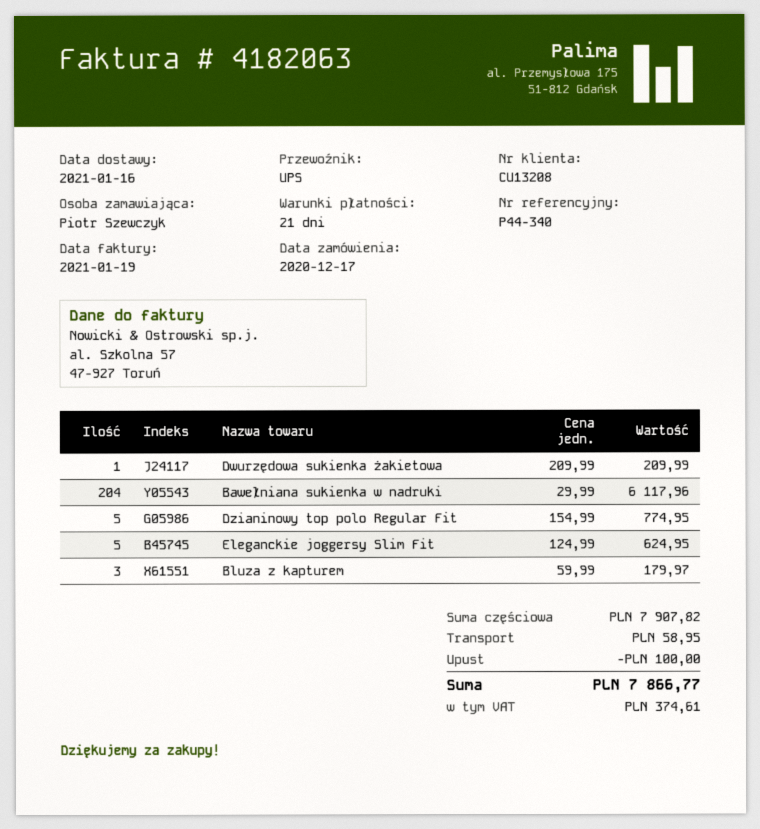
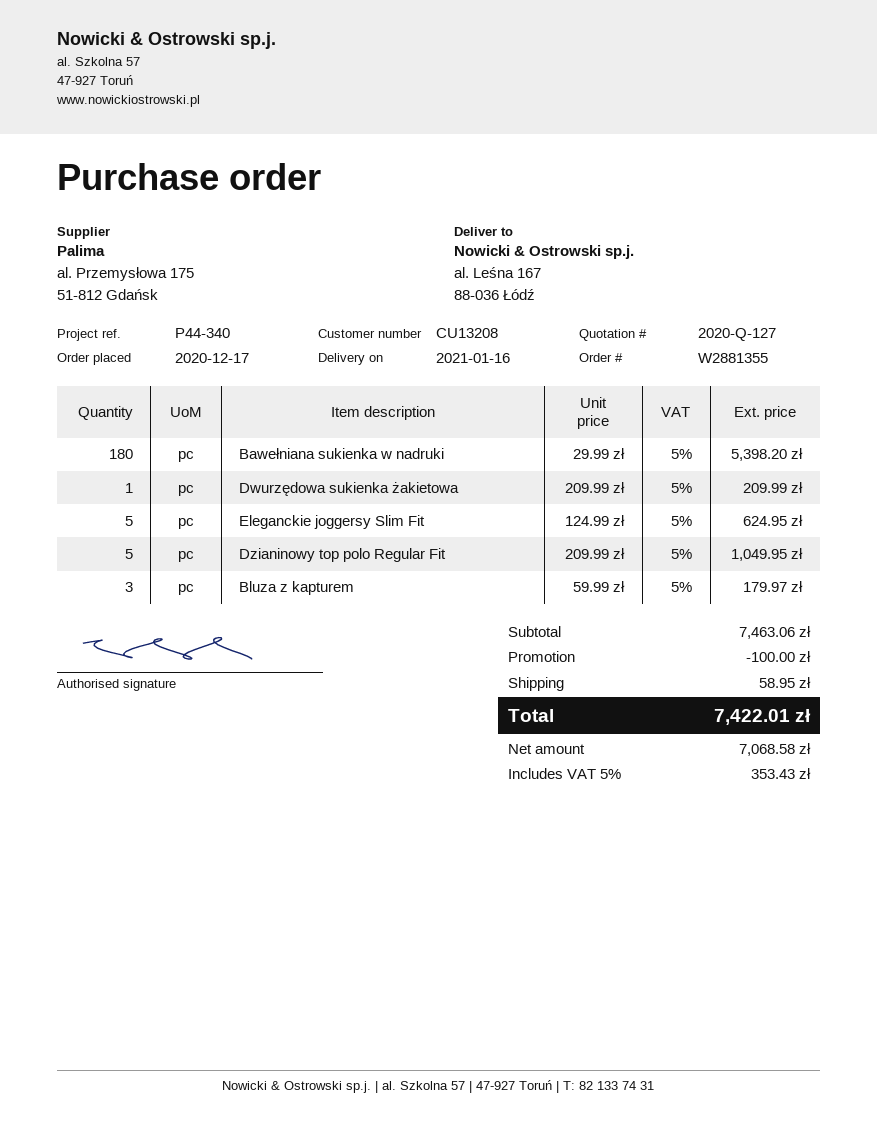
Bawełniana sukienka w nadruki: 204 x 29.99 = 6117.96 -> 180 x 29.99 = 5398.20
Dzianinowy top polo Regular Fit: 5 x 154.99 = 774.95 -> 5 x 209.99 = 1049.95
subtotal: 7907.82 -> 7463.06
tax: 374.61 -> 353.43
total: 7866.77 -> 7422.01

